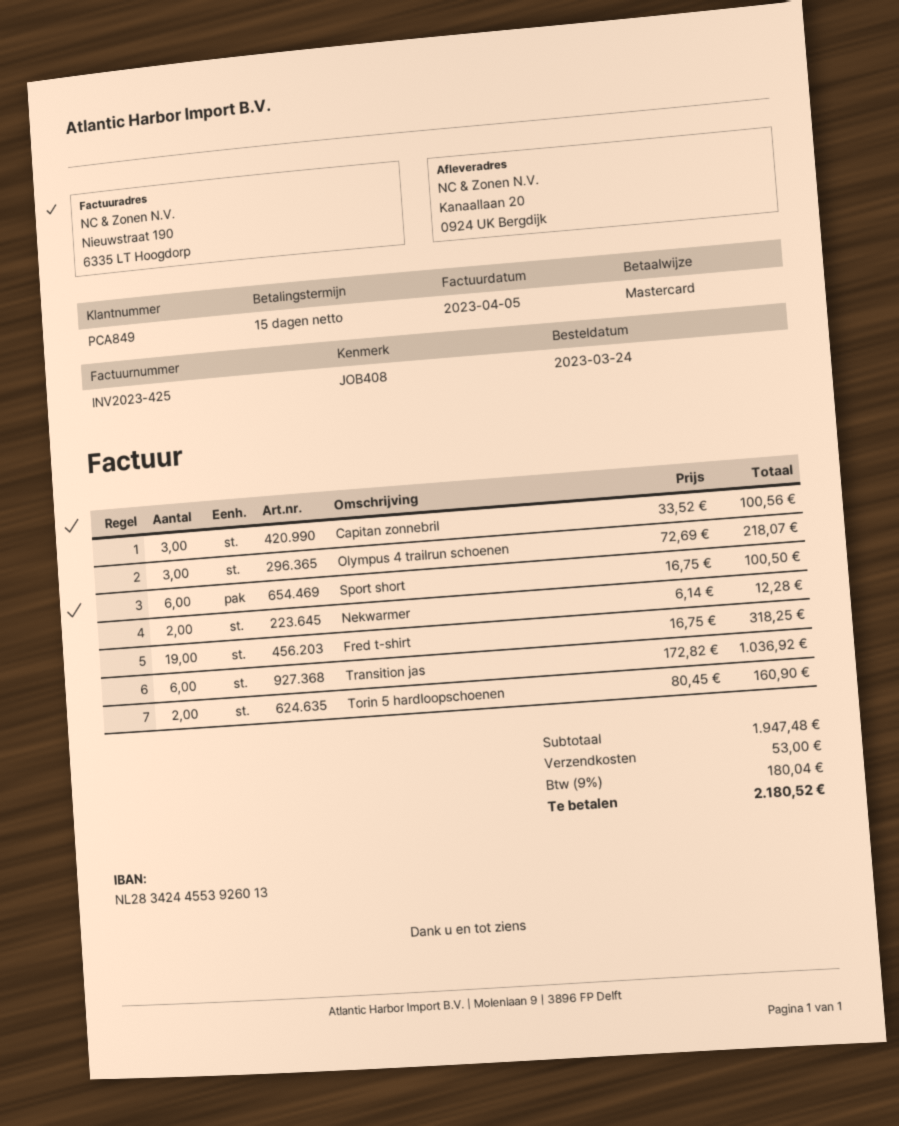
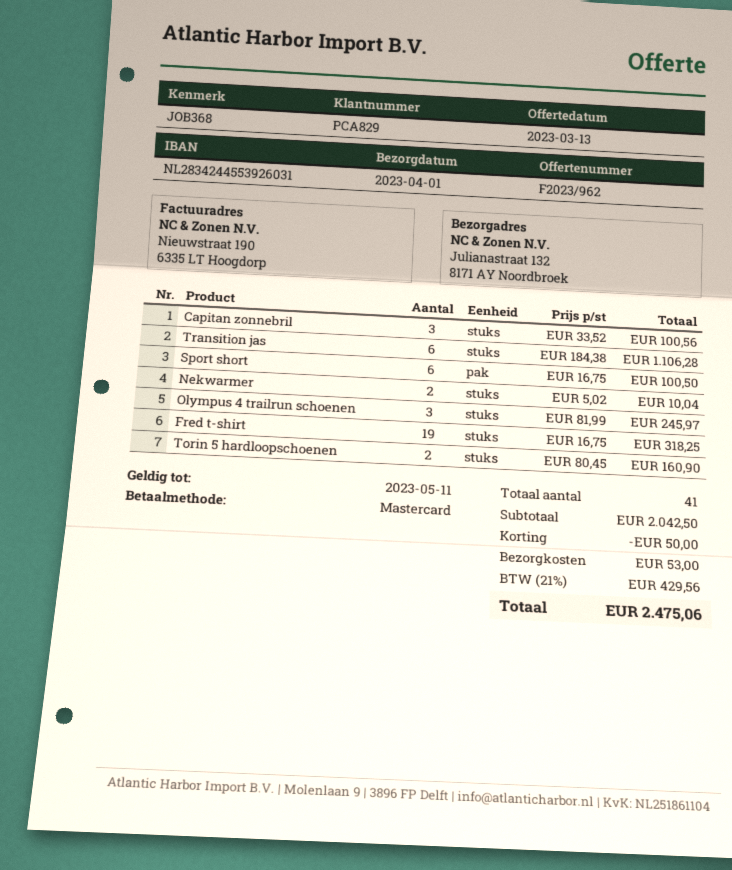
customer number: PCA849 -> PCA829
reference: JOB408 -> JOB368
bank account: NL2834244553926013 -> NL2834244553926031
ship to: Kanaallaan 20, 0924 UK Bergdijk -> Julianastraat 132, 8171 AY Noordbroek
Olympus 4 trailrun schoenen: 3 x 72.69 = 218.07 -> 3 x 81.99 = 245.97
Nekwarmer: 2 x 6.14 = 12.28 -> 2 x 5.02 = 10.04
Transition jas: 6 x 172.82 = 1036.92 -> 6 x 184.38 = 1106.28
subtotal: 1947.48 -> 2042.50
discount: none -> 50.00
tax: 9% = 180.04 -> 21% = 429.56
total: 2180.52 -> 2475.06

